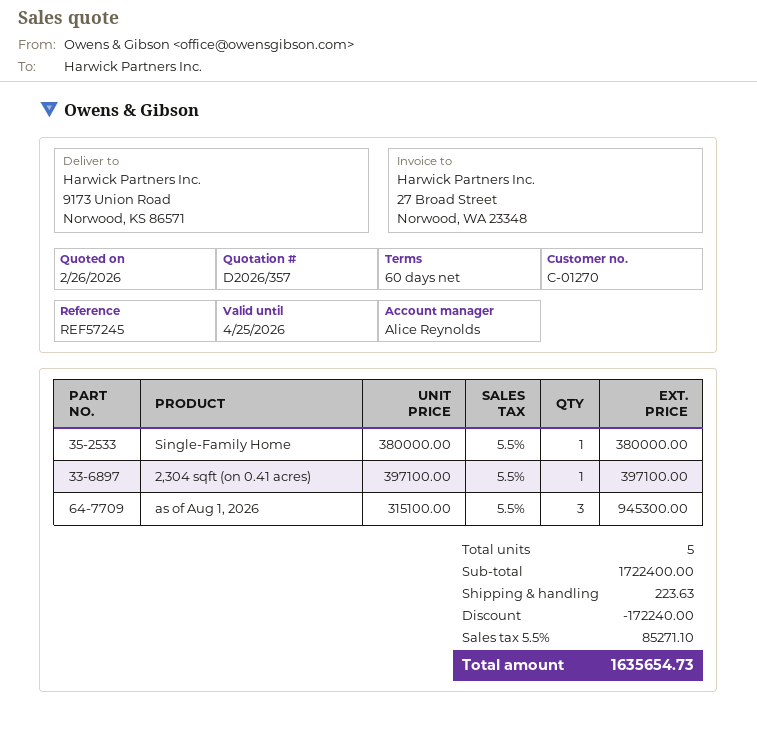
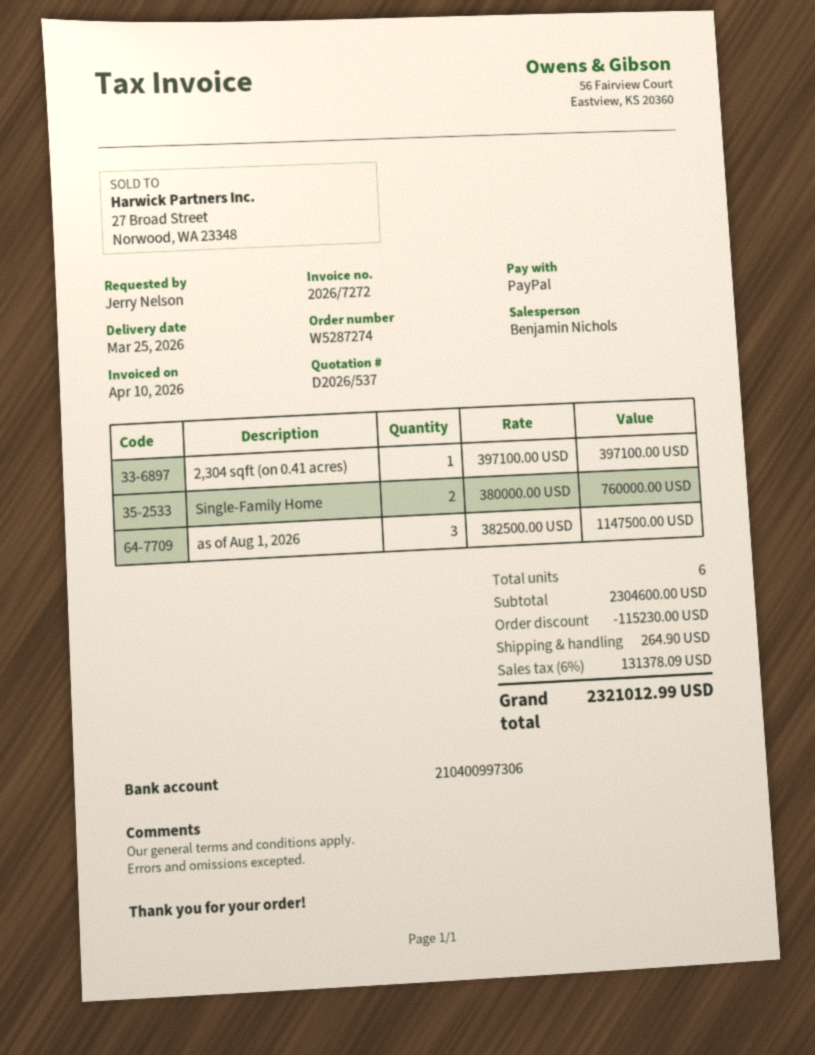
quote number: D2026/357 -> D2026/537
sales rep: Alice Reynolds -> Benjamin Nichols
Single-Family Home: 1 x 380000.00 = 380000.00 -> 2 x 380000.00 = 760000.00
as of Aug 1, 2026: 3 x 315100.00 = 945300.00 -> 3 x 382500.00 = 1147500.00
total quantity: 5 -> 6
subtotal: 1722400.00 -> 2304600.00
discount: 172240.00 -> 115230.00
shipping: 223.63 -> 264.90
tax: 5.5% = 85271.10 -> 6% = 131378.09
total: 1635654.73 -> 2321012.99

